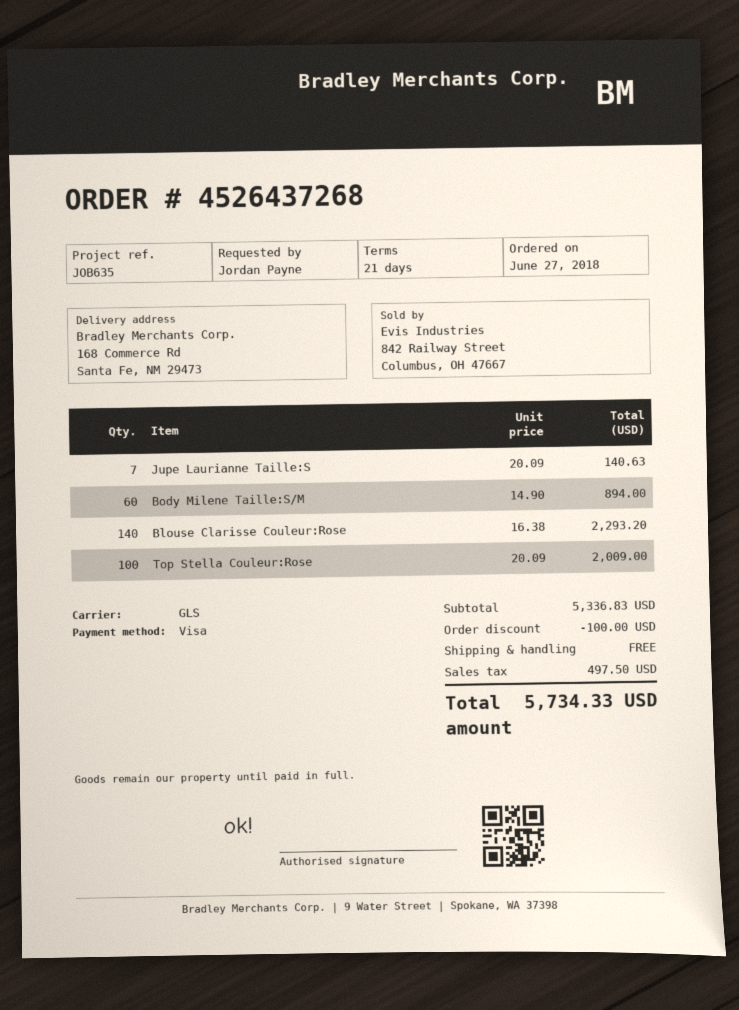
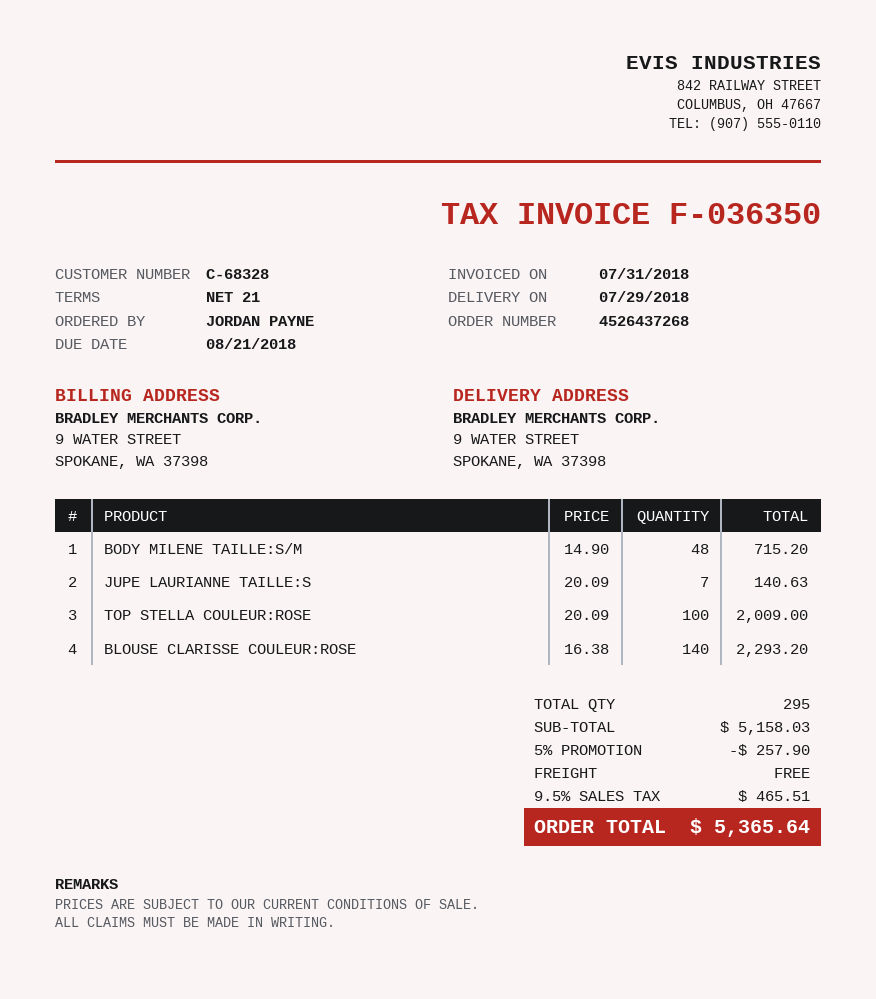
ship to: 168 Commerce Rd, Santa Fe, NM 29473 -> 9 WATER STREET, SPOKANE, WA 37398
Body Milene Taille:S/M: 60 x 14.90 = 894.00 -> 48 x 14.90 = 715.20
subtotal: 5336.83 -> 5158.03
discount: 100.00 -> 257.90
tax: 497.50 -> 465.51
total: 5734.33 -> 5365.64

